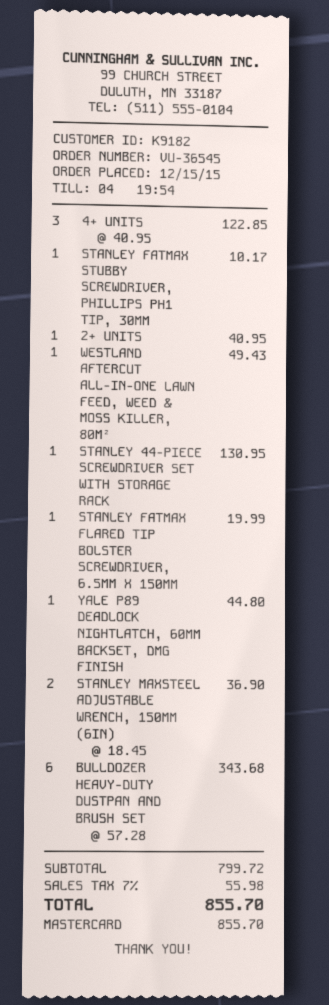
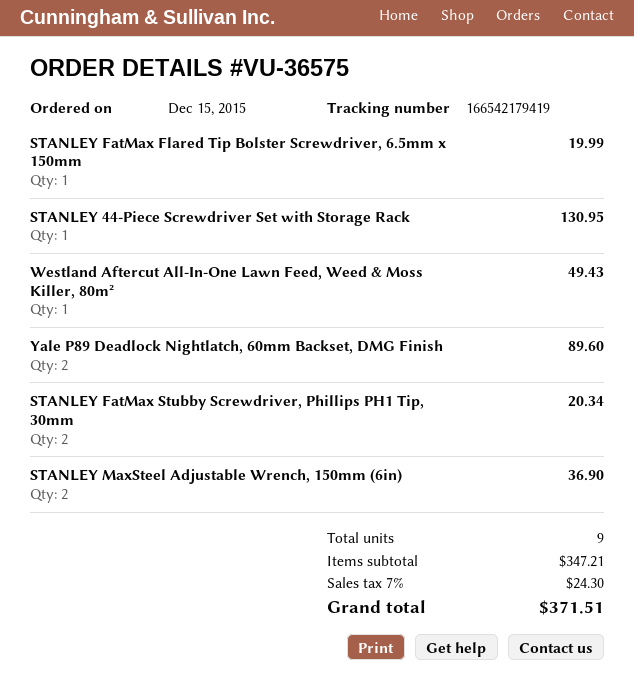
order number: VU-36545 -> VU-36575
4+ UNITS: 3 for 122.85 -> none
STANLEY FATMAX STUBBY SCREWDRIVER, PHILLIPS PH1 TIP, 30MM: 1 for 10.17 -> 2 for 20.34
2+ UNITS: 1 for 40.95 -> none
YALE P89 DEADLOCK NIGHTLATCH, 60MM BACKSET, DMG FINISH: 1 for 44.80 -> 2 for 89.60
BULLDOZER HEAVY-DUTY DUSTPAN AND BRUSH SET: 6 for 343.68 -> none
subtotal: 799.72 -> 347.21
tax: 7% = 55.98 -> 7% = 24.30
total: 855.70 -> 371.51

